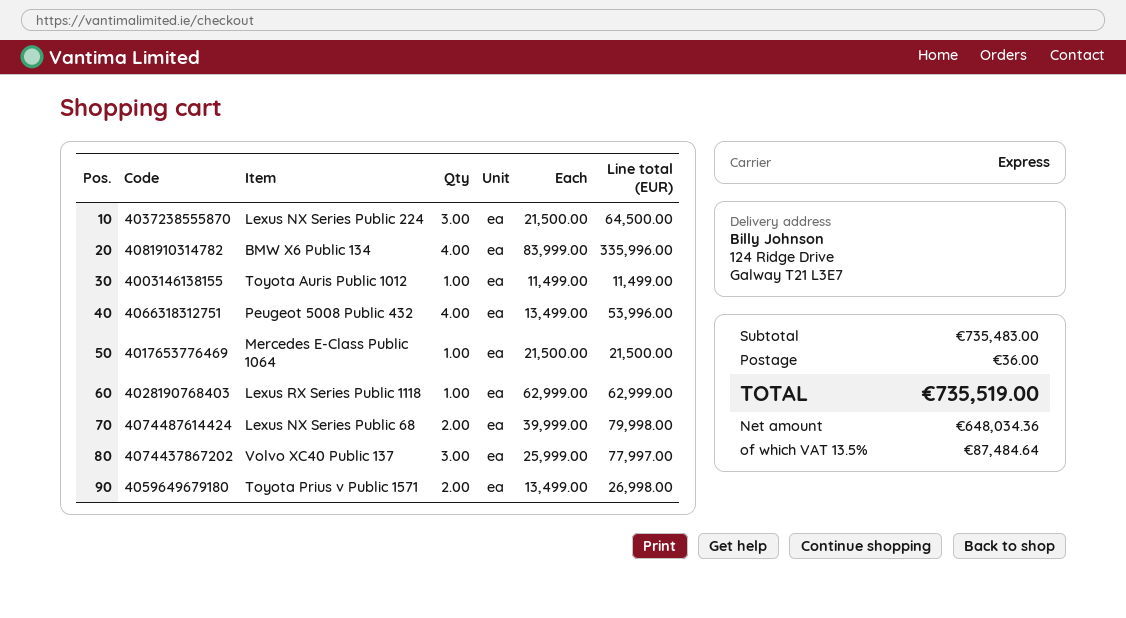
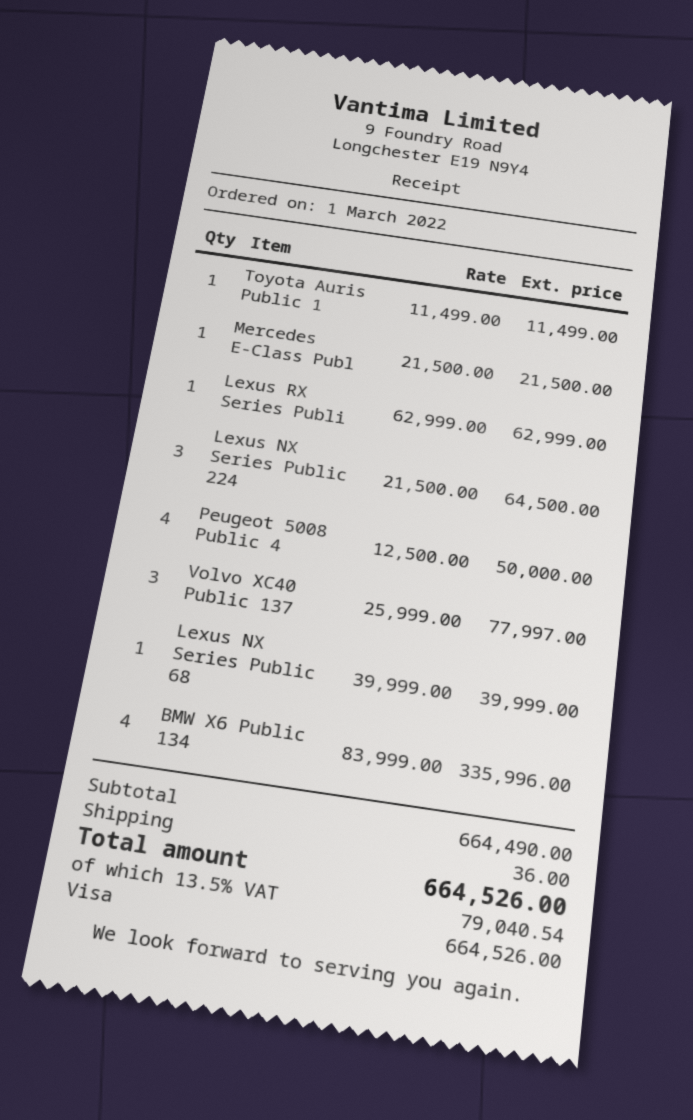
Peugeot 5008 Public 432: 4 x 13499.00 = 53996.00 -> 4 x 12500.00 = 50000.00
Lexus NX Series Public 68: 2 x 39999.00 = 79998.00 -> 1 x 39999.00 = 39999.00
Toyota Prius v Public 1571: 2 x 13499.00 = 26998.00 -> none
subtotal: 735483.00 -> 664490.00
tax: 13.5% = 87484.64 -> 13.5% = 79040.54
total: 735519.00 -> 664526.00

